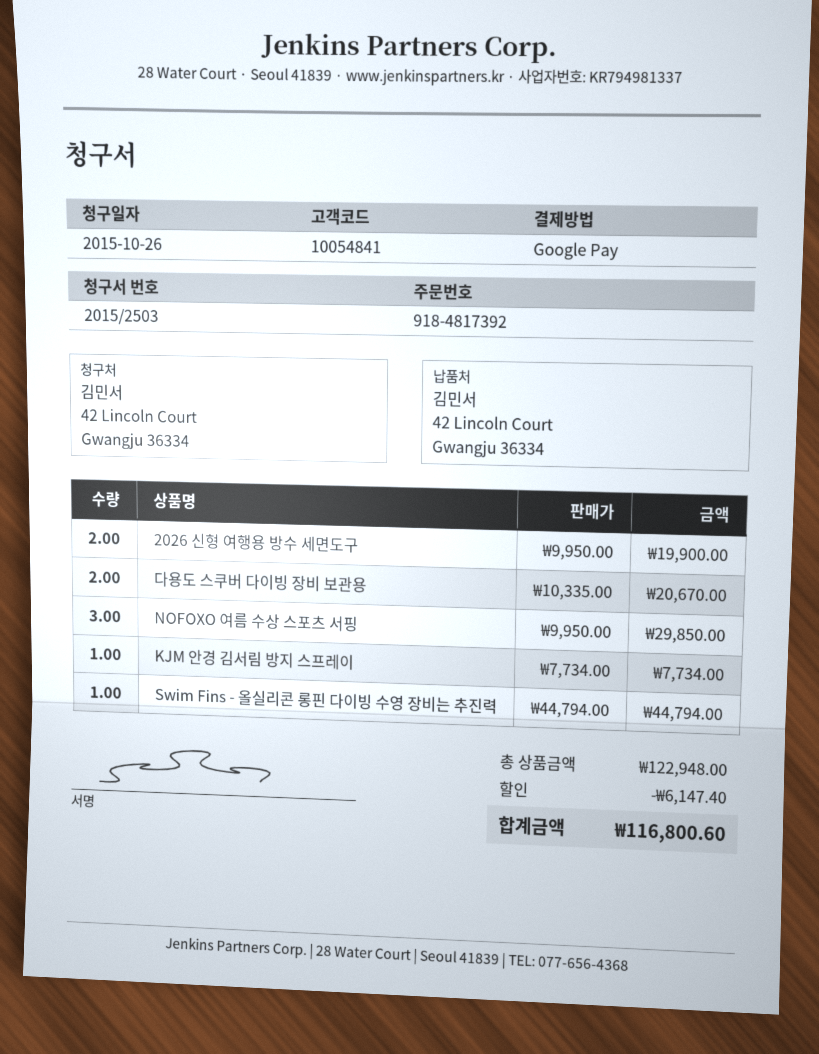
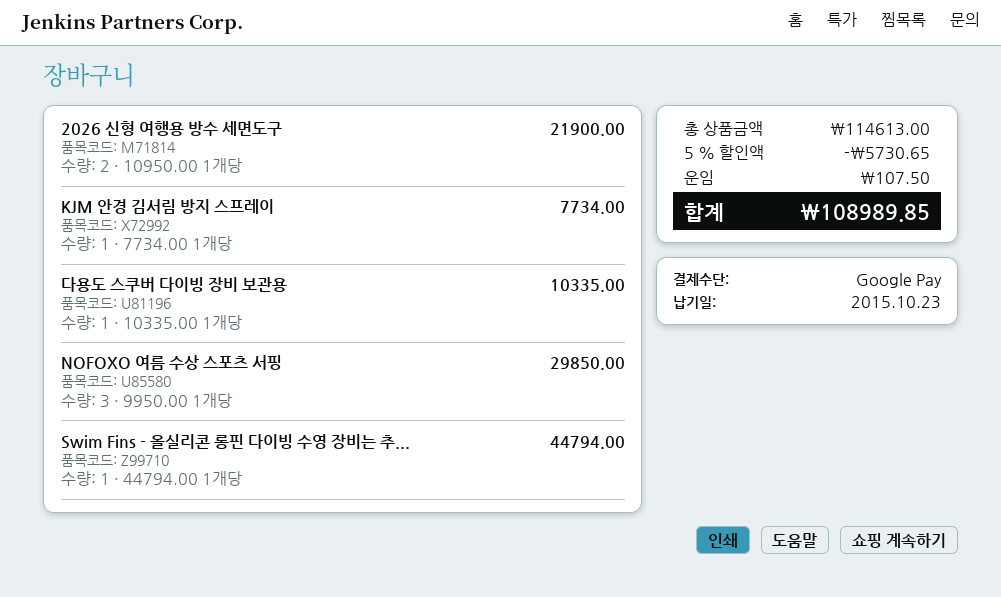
2026 신형 여행용 방수 세면도구: 2 x 9950.00 = 19900.00 -> 2 x 10950.00 = 21900.00
다용도 스쿠버 다이빙 장비 보관용: 2 x 10335.00 = 20670.00 -> 1 x 10335.00 = 10335.00
subtotal: 122948.00 -> 114613.00
discount: 6147.40 -> 5730.65
shipping: none -> 107.50
total: 116800.60 -> 108989.85

